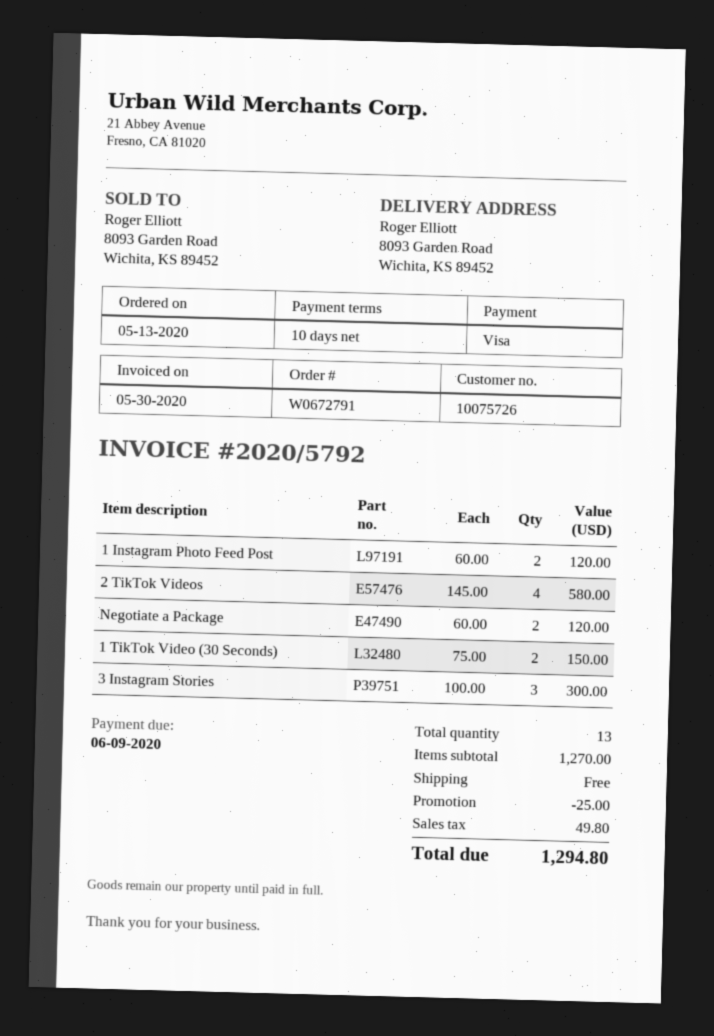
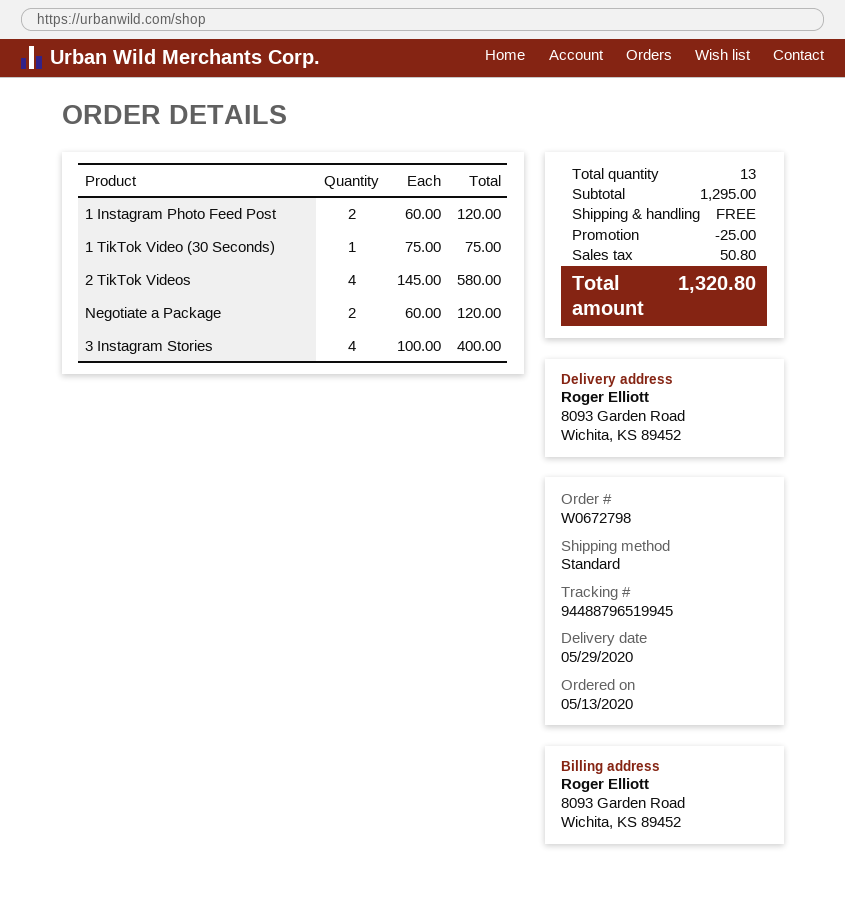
order number: W0672791 -> W0672798
1 TikTok Video (30 Seconds): 2 x 75.00 = 150.00 -> 1 x 75.00 = 75.00
3 Instagram Stories: 3 x 100.00 = 300.00 -> 4 x 100.00 = 400.00
subtotal: 1270.00 -> 1295.00
tax: 49.80 -> 50.80
total: 1294.80 -> 1320.80

